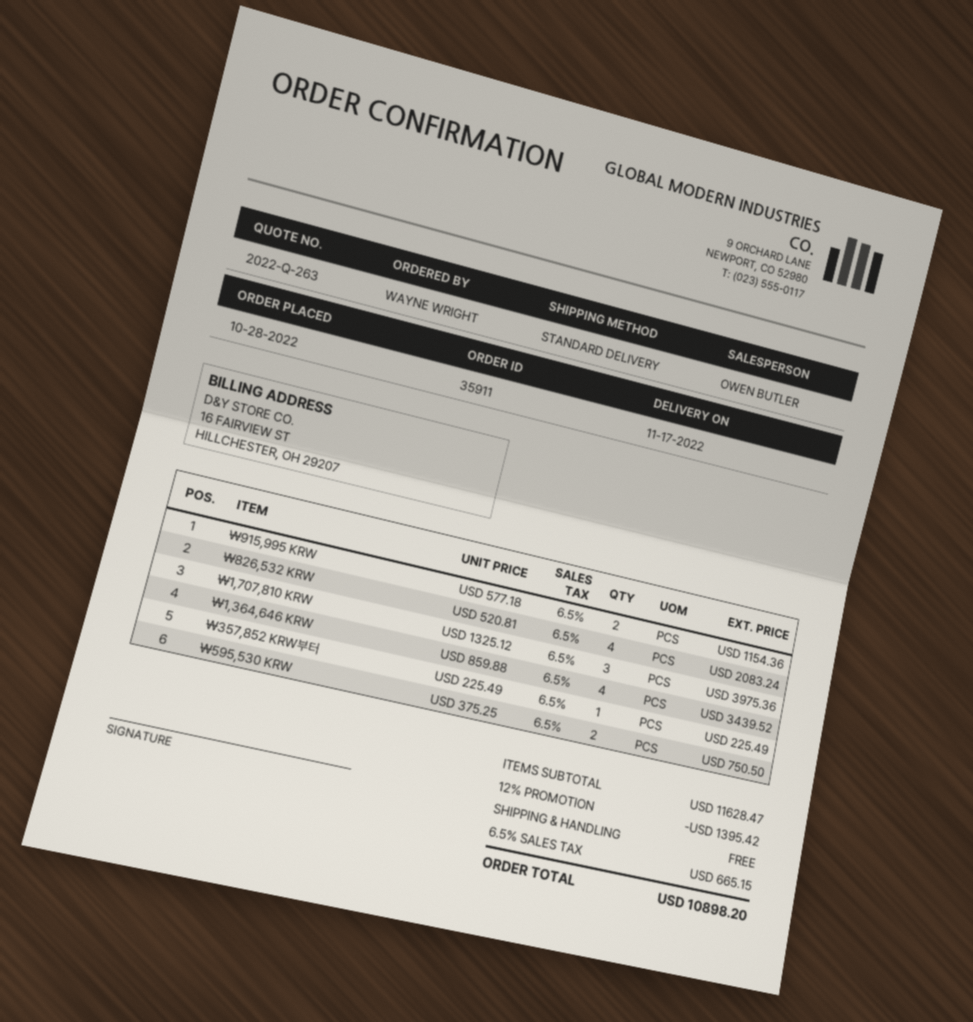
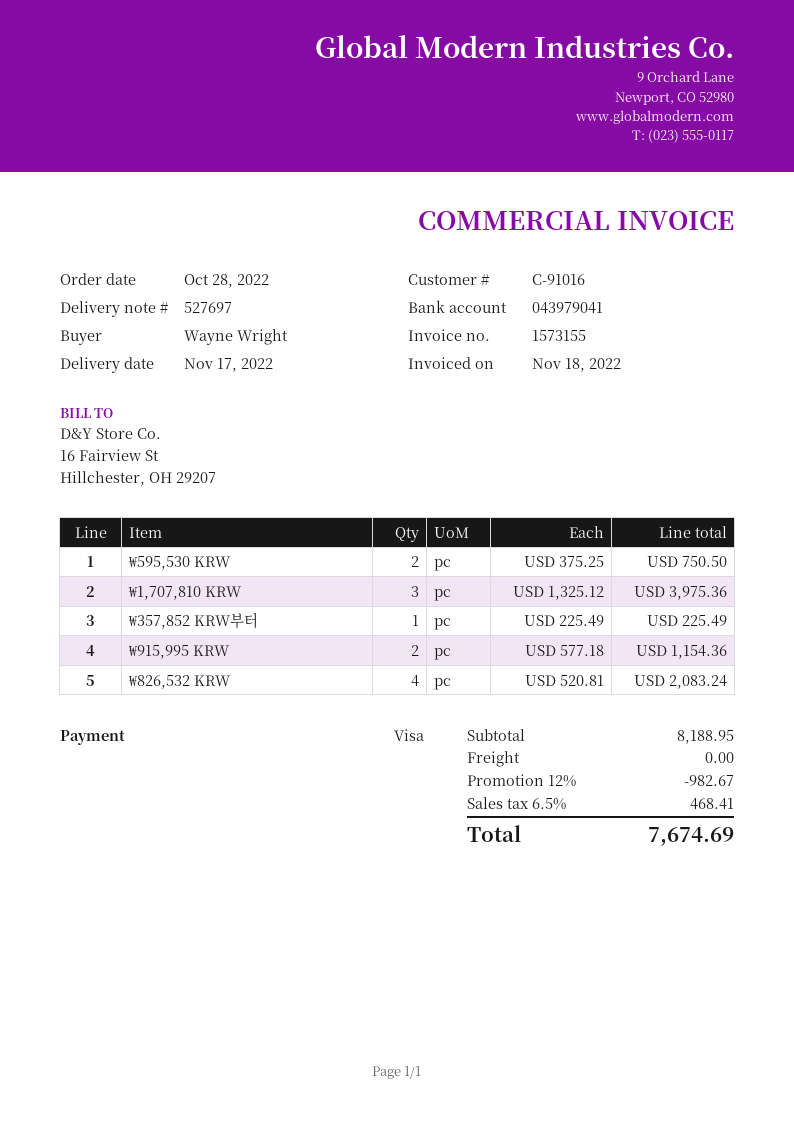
₩1,364,646 KRW: 4 x 859.88 = 3439.52 -> none
subtotal: 11628.47 -> 8188.95
discount: 12% = 1395.42 -> 12% = 982.67
tax: 6.5% = 665.15 -> 6.5% = 468.41
total: 10898.20 -> 7674.69

